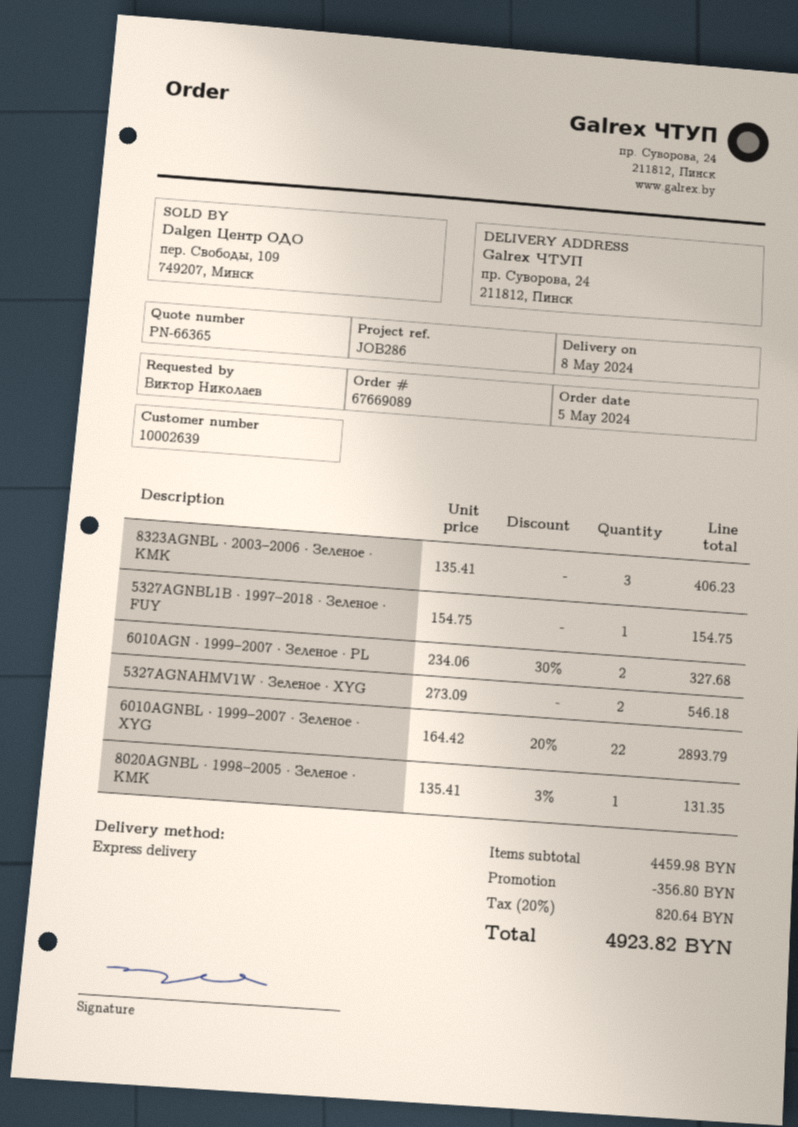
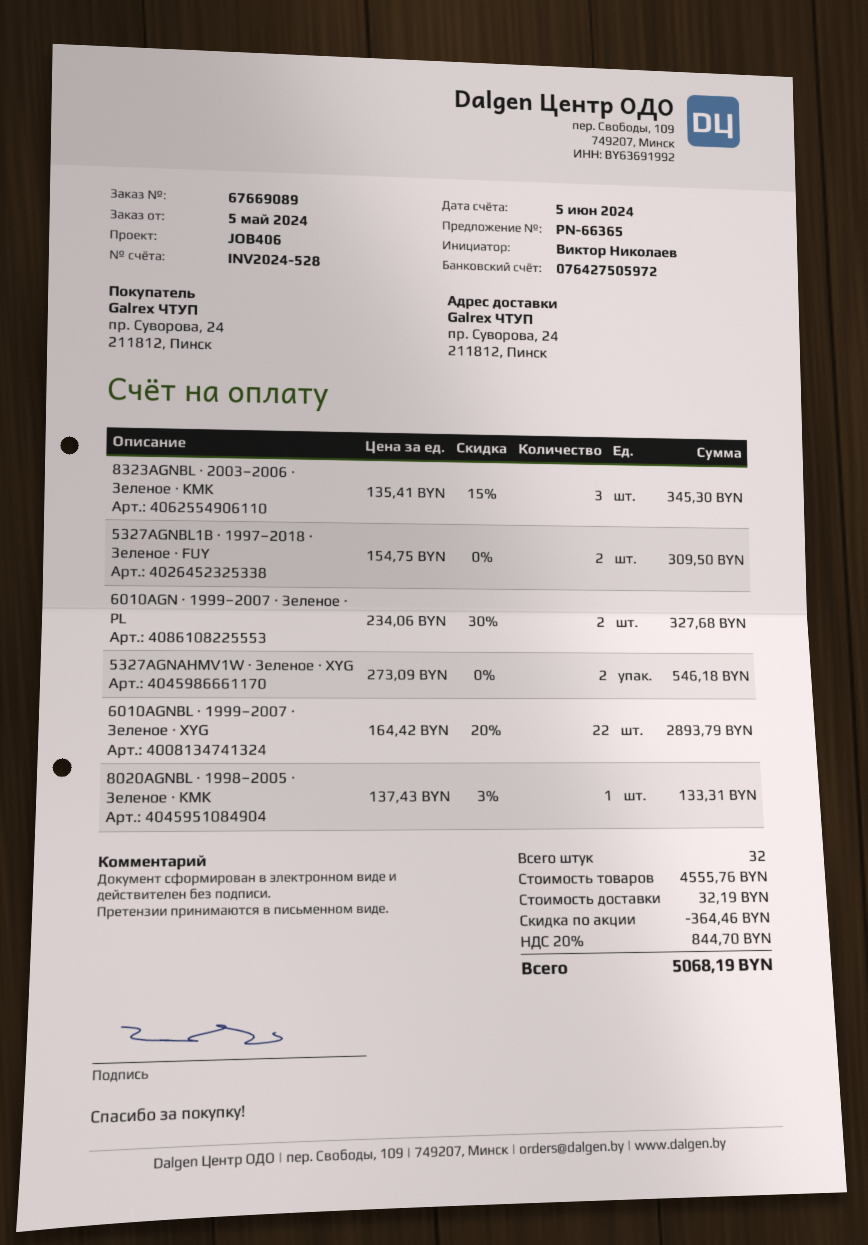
reference: JOB286 -> JOB406
8323AGNBL · 2003–2006 · Зеленое · KMK: 3 x 135.41 = 406.23 -> 3 x 135.41 - 15% = 345.30
5327AGNBL1B · 1997–2018 · Зеленое · FUY: 1 x 154.75 = 154.75 -> 2 x 154.75 = 309.50
8020AGNBL · 1998–2005 · Зеленое · KMK: 1 x 135.41 - 3% = 131.35 -> 1 x 137.43 - 3% = 133.31
subtotal: 4459.98 -> 4555.76
discount: 356.80 -> 364.46
shipping: none -> 32.19
tax: 20% = 820.64 -> 20% = 844.70
total: 4923.82 -> 5068.19

